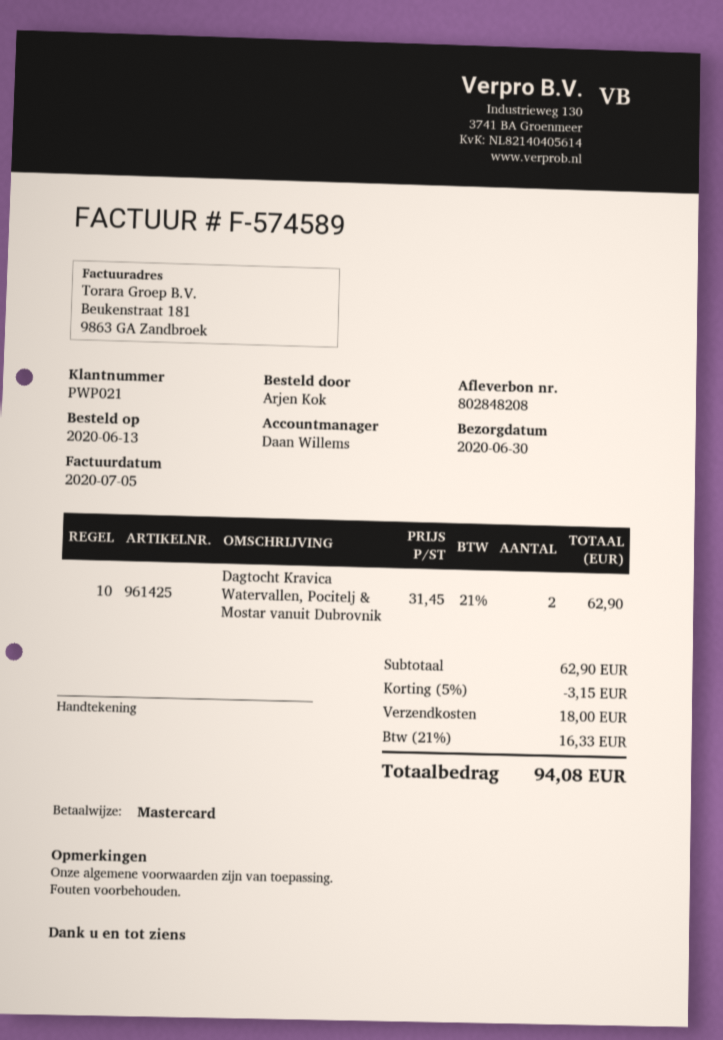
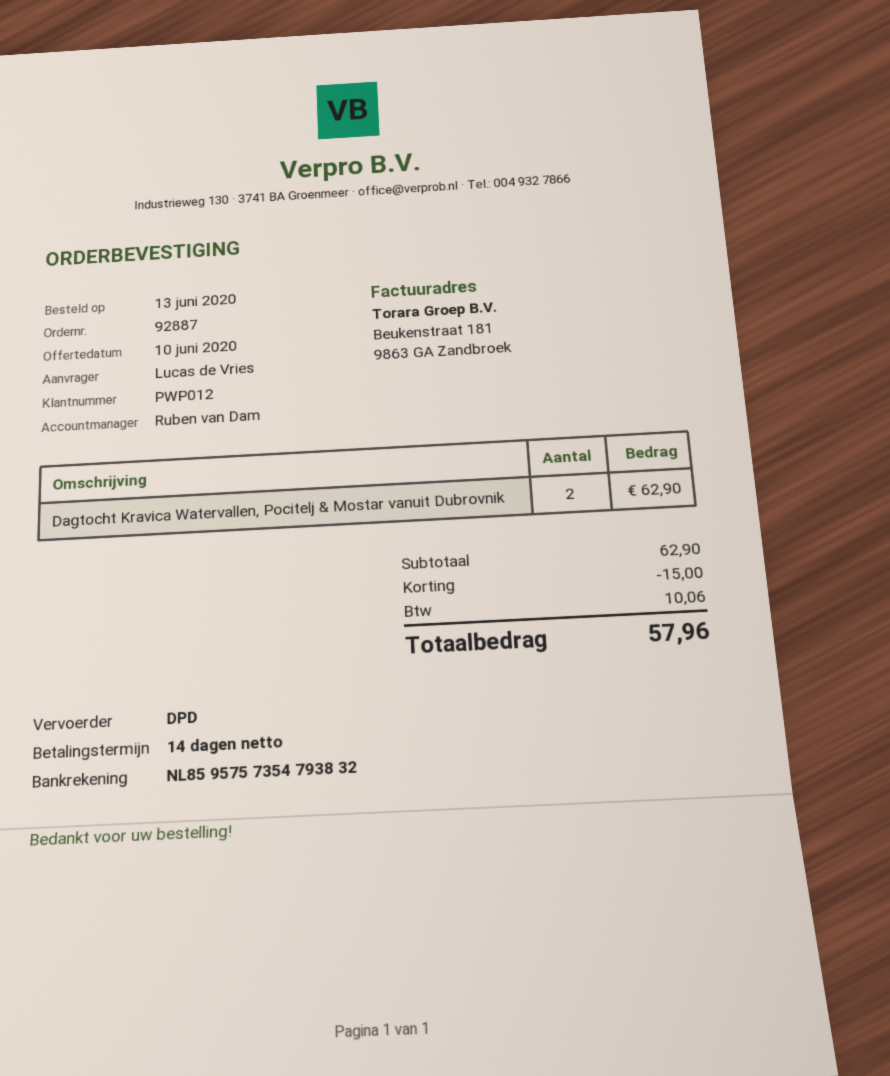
customer number: PWP021 -> PWP012
ordered by: Arjen Kok -> Lucas de Vries
sales rep: Daan Willems -> Ruben van Dam
discount: 3.15 -> 15.00
shipping: 18.00 -> none
tax: 16.33 -> 10.06
total: 94.08 -> 57.96

